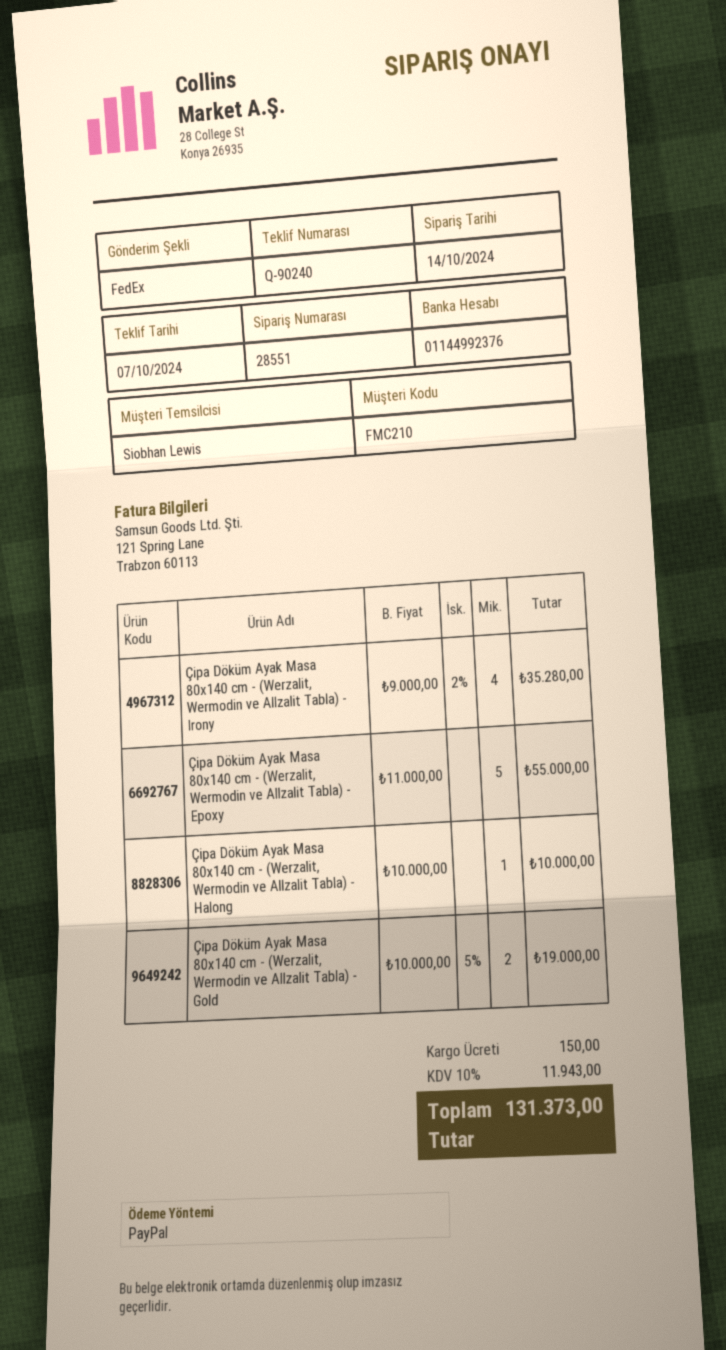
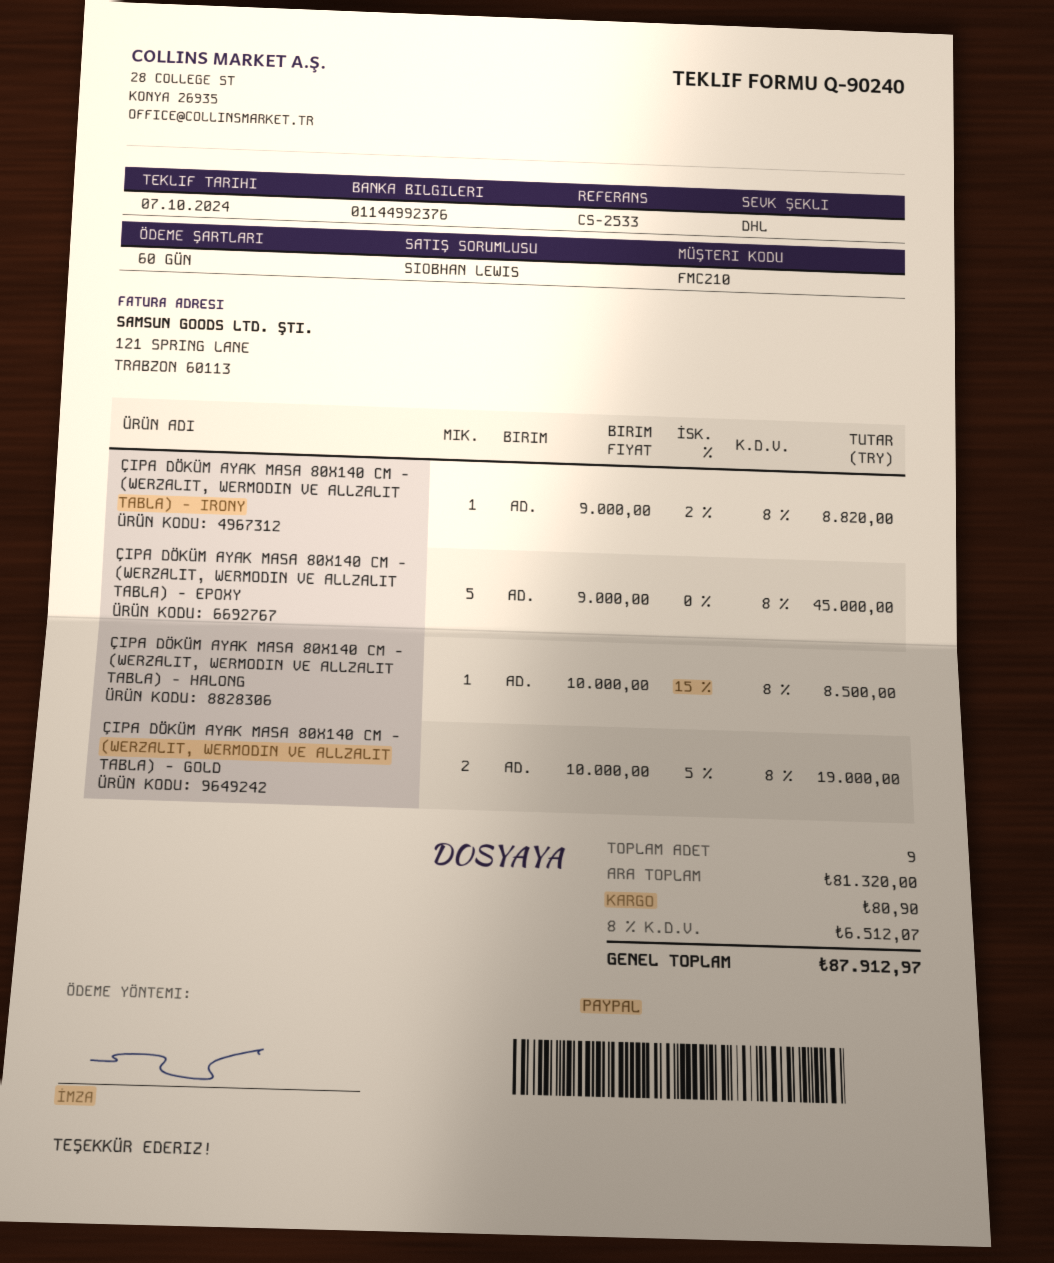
shipping method: FedEx -> DHL
Çipa Döküm Ayak Masa 80x140 cm - (Werzalit, Wermodin ve Allzalit Tabla) - Irony: 4 x 9000.00 - 2% = 35280.00 -> 1 x 9000.00 - 2% = 8820.00
Çipa Döküm Ayak Masa 80x140 cm - (Werzalit, Wermodin ve Allzalit Tabla) - Epoxy: 5 x 11000.00 = 55000.00 -> 5 x 9000.00 = 45000.00
Çipa Döküm Ayak Masa 80x140 cm - (Werzalit, Wermodin ve Allzalit Tabla) - Halong: 1 x 10000.00 = 10000.00 -> 1 x 10000.00 - 15% = 8500.00
shipping: 150.00 -> 80.90
tax: 10% = 11943.00 -> 8% = 6512.07
total: 131373.00 -> 87912.97

